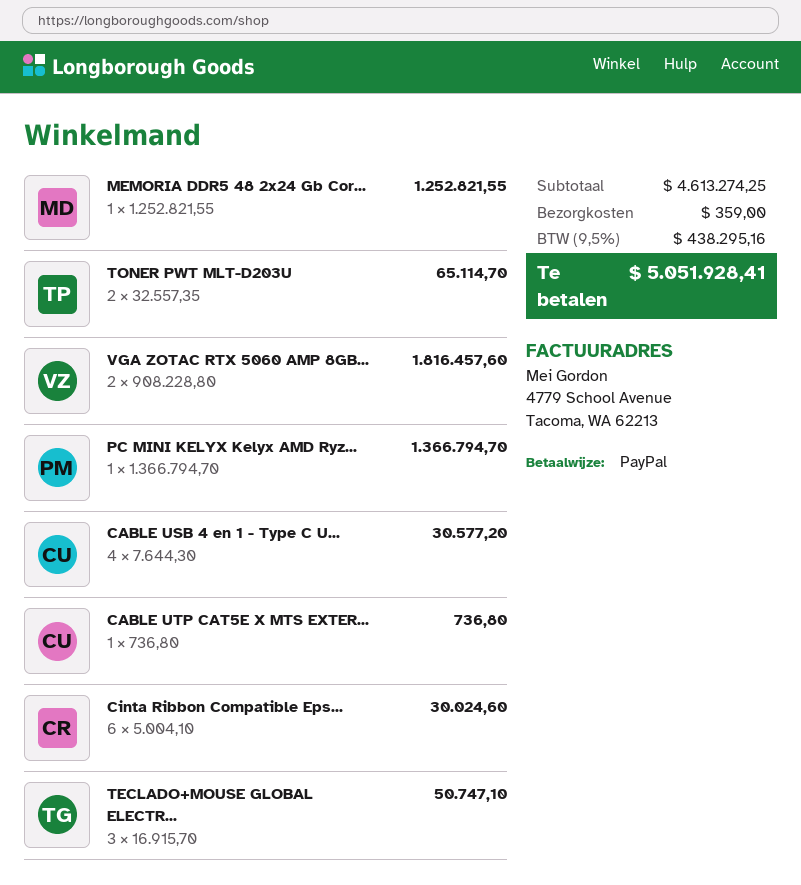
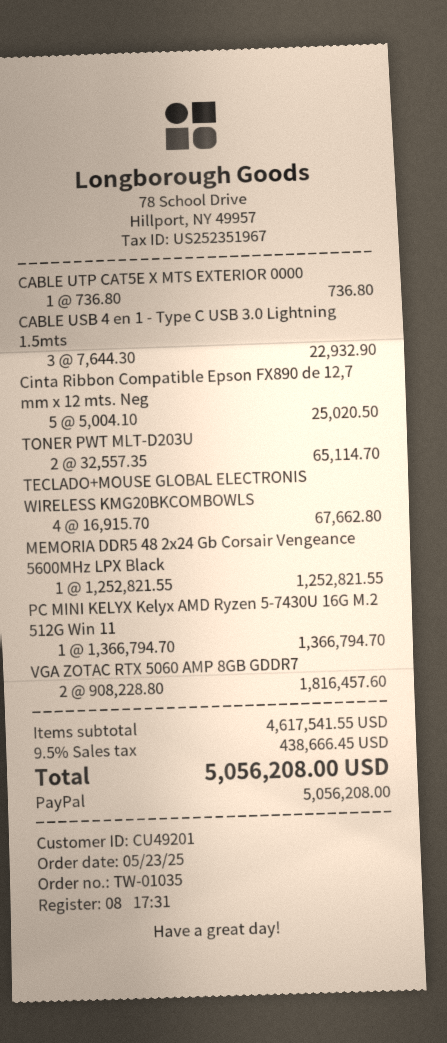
CABLE USB 4 en 1 - Type C U...: 4 x 7644.30 = 30577.20 -> 3 x 7644.30 = 22932.90
Cinta Ribbon Compatible Eps...: 6 x 5004.10 = 30024.60 -> 5 x 5004.10 = 25020.50
TECLADO+MOUSE GLOBAL ELECTR...: 3 x 16915.70 = 50747.10 -> 4 x 16915.70 = 67662.80
subtotal: 4613274.25 -> 4617541.55
shipping: 359.00 -> none
tax: 9.5% = 438295.16 -> 9.5% = 438666.45
total: 5051928.41 -> 5056208.00

